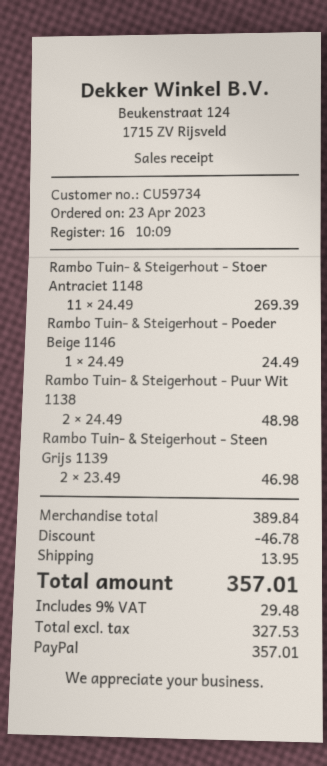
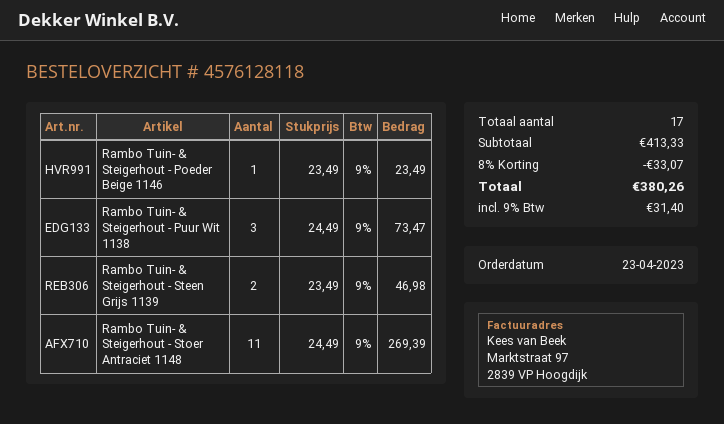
Rambo Tuin- & Steigerhout - Poeder Beige 1146: 1 x 24.49 = 24.49 -> 1 x 23.49 = 23.49
Rambo Tuin- & Steigerhout - Puur Wit 1138: 2 x 24.49 = 48.98 -> 3 x 24.49 = 73.47
subtotal: 389.84 -> 413.33
discount: 46.78 -> 33.07
shipping: 13.95 -> none
tax: 9% = 29.48 -> 9% = 31.40
total: 357.01 -> 380.26

